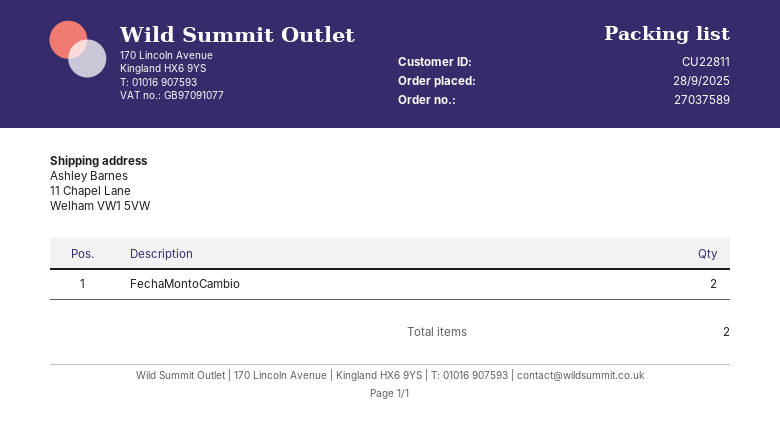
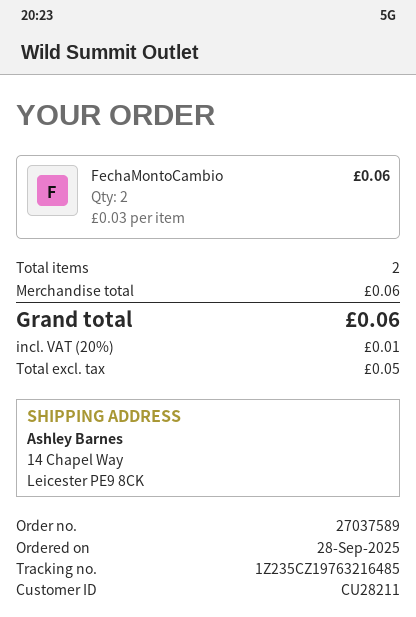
customer number: CU22811 -> CU28211
ship to: 11 Chapel Lane, Welham VW1 5VW -> 14 Chapel Way, Leicester PE9 8CK

